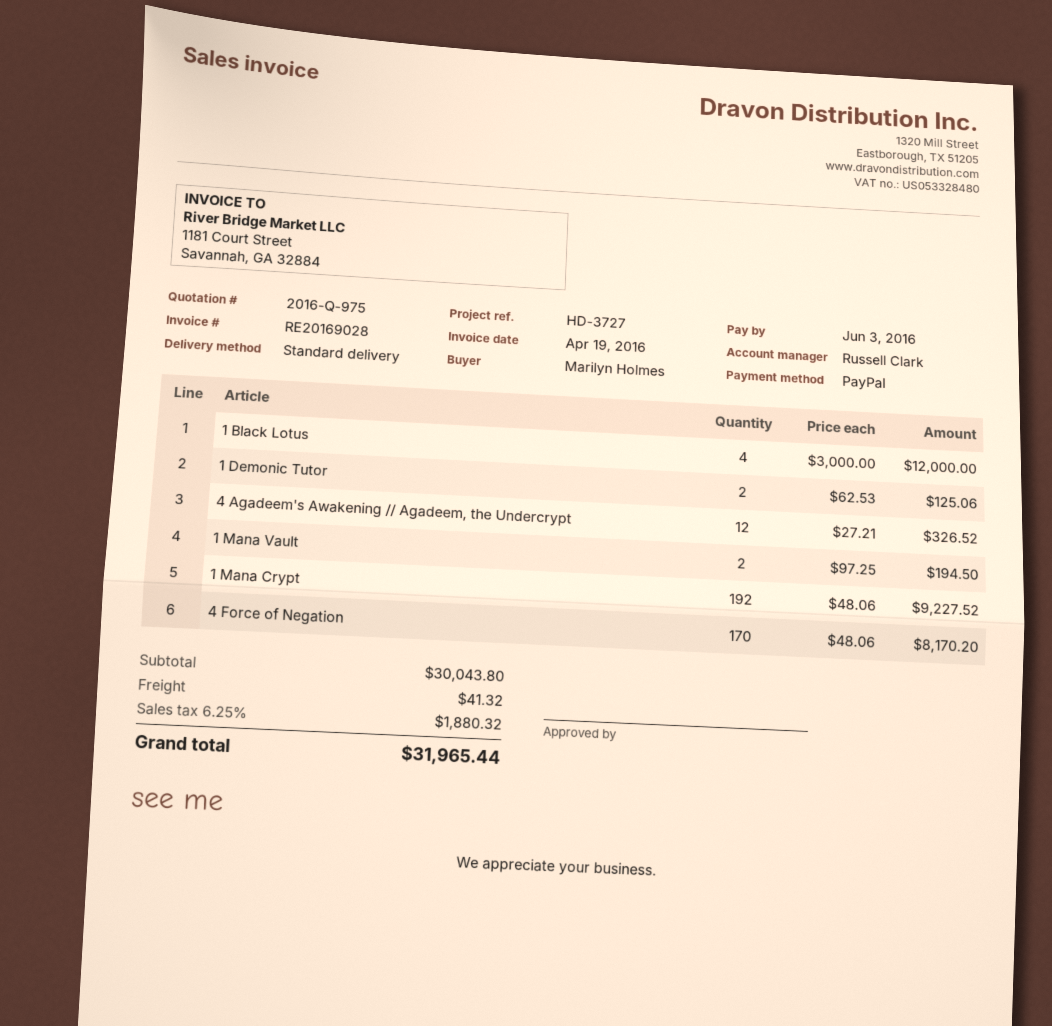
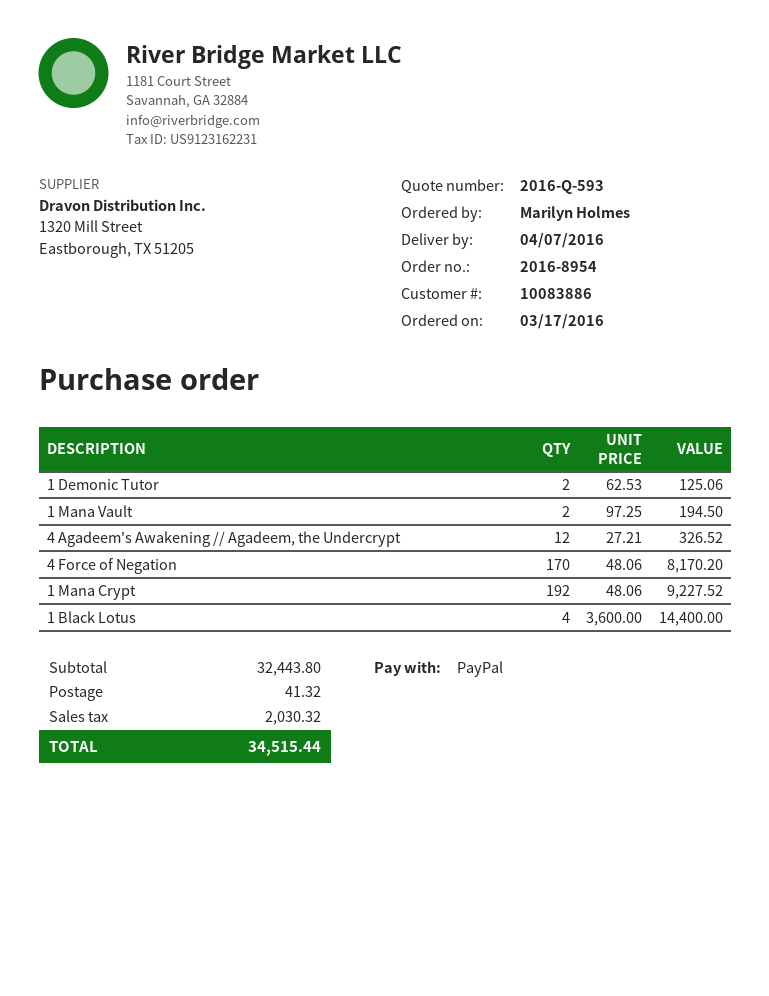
quote number: 2016-Q-975 -> 2016-Q-593
1 Black Lotus: 4 x 3000.00 = 12000.00 -> 4 x 3600.00 = 14400.00
subtotal: 30043.80 -> 32443.80
tax: 1880.32 -> 2030.32
total: 31965.44 -> 34515.44

